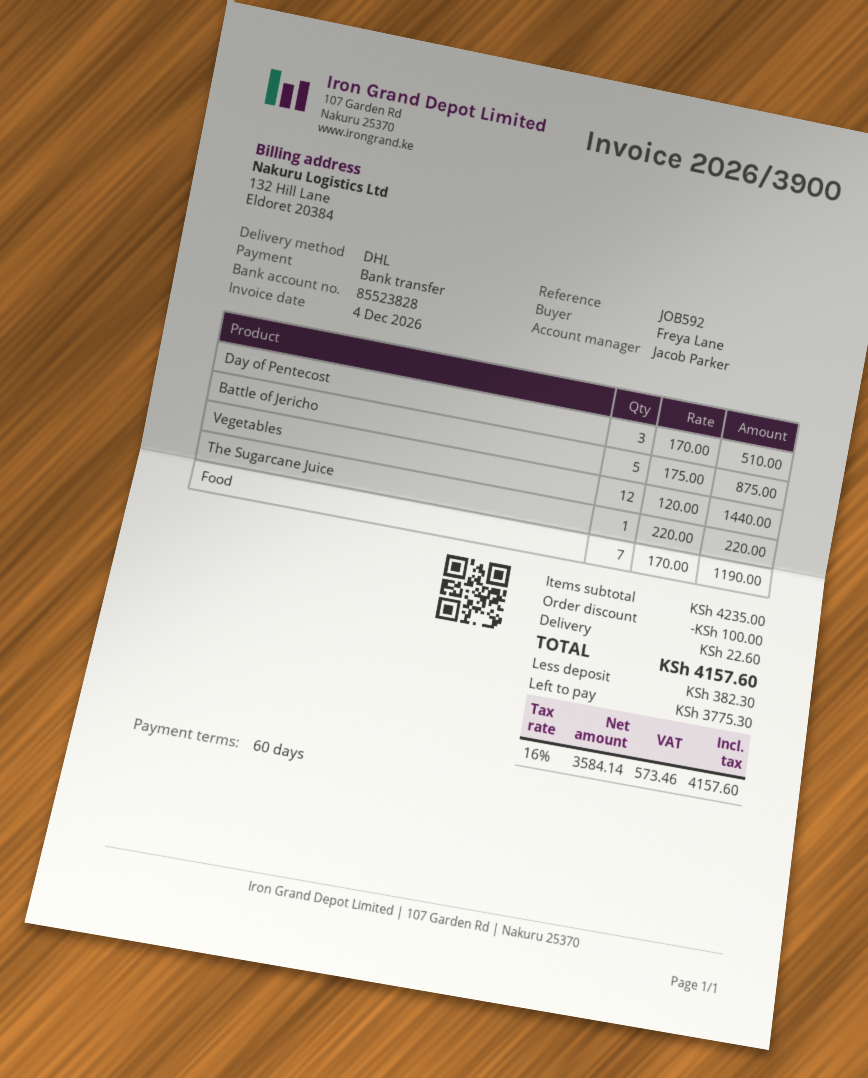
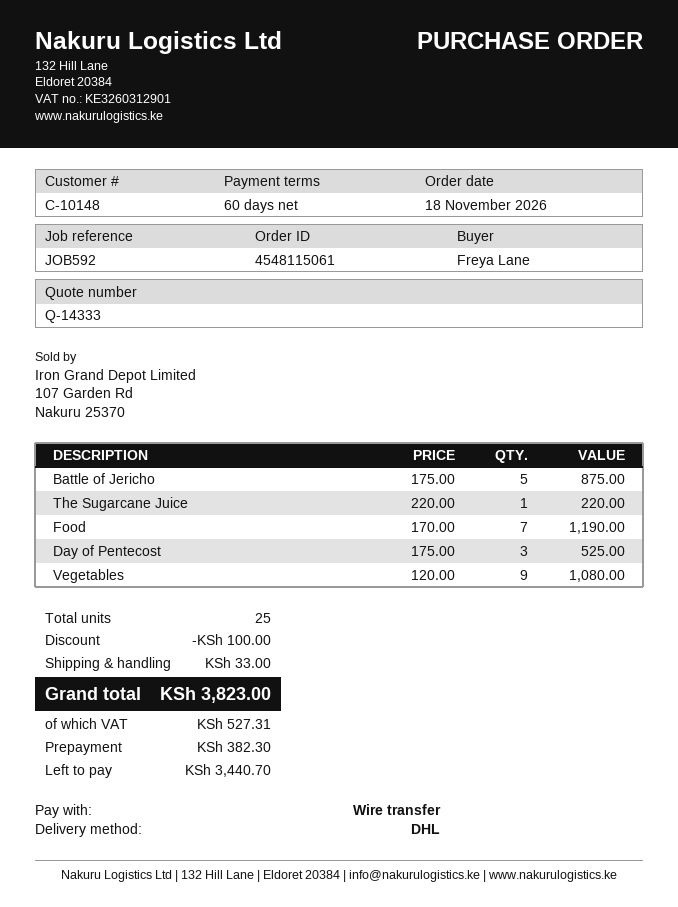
Day of Pentecost: 3 x 170.00 = 510.00 -> 3 x 175.00 = 525.00
Vegetables: 12 x 120.00 = 1440.00 -> 9 x 120.00 = 1080.00
shipping: 22.60 -> 33.00
tax: 573.46 -> 527.31
total: 4157.60 -> 3823.00
balance: 3775.30 -> 3440.70

